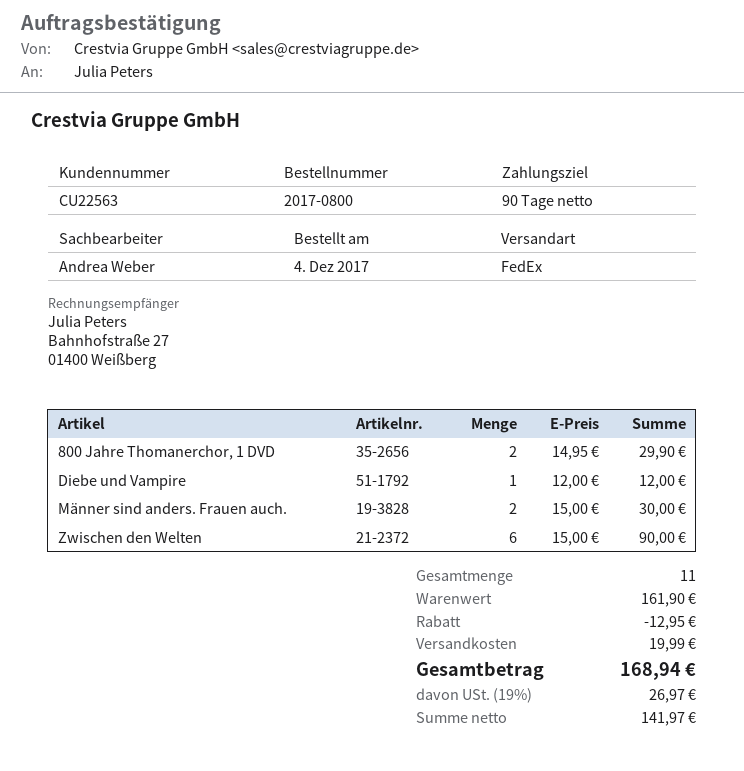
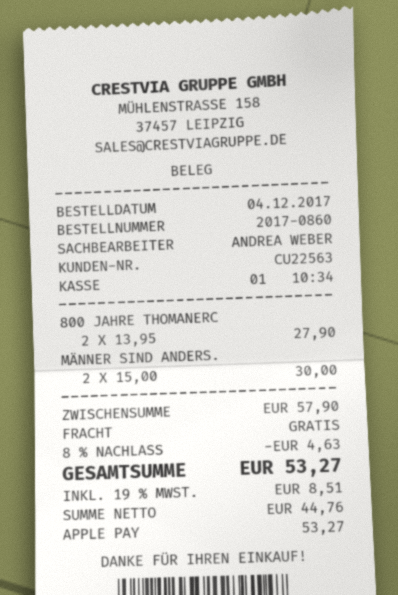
order number: 2017-0800 -> 2017-0860
800 Jahre Thomanerchor, 1 DVD: 2 x 14.95 = 29.90 -> 2 x 13.95 = 27.90
Diebe und Vampire: 1 x 12.00 = 12.00 -> none
Zwischen den Welten: 6 x 15.00 = 90.00 -> none
subtotal: 161.90 -> 57.90
discount: 12.95 -> 4.63
shipping: 19.99 -> 0.00
net: 141.97 -> 44.76
tax: 19% = 26.97 -> 19% = 8.51
total: 168.94 -> 53.27

